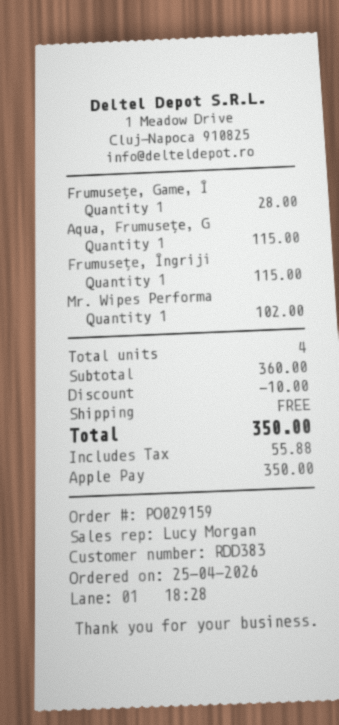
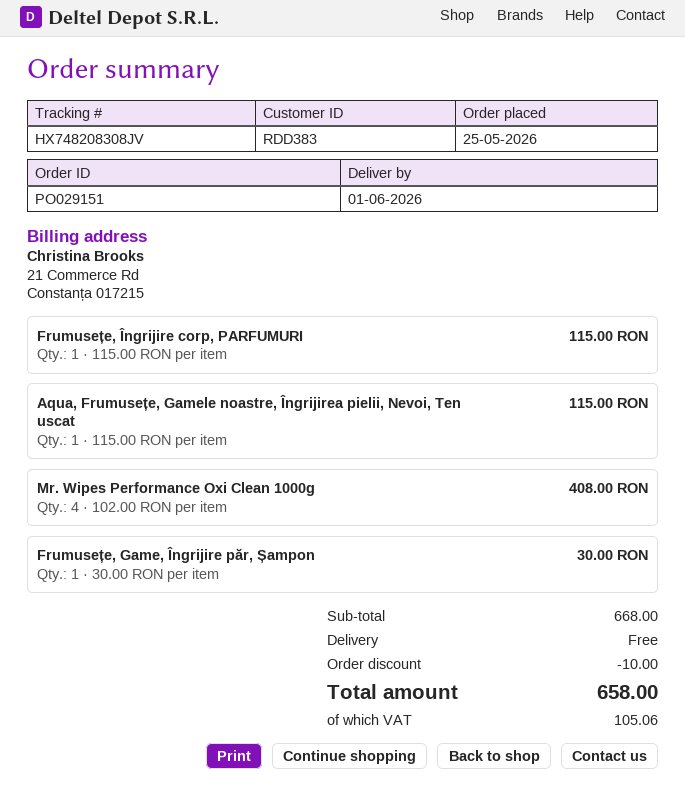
order number: PO029159 -> PO029151
order date: 2026-04-25 -> 2026-05-25
Frumusețe, Game, Î: 1 for 28.00 -> 1 for 30.00
Mr. Wipes Performa: 1 for 102.00 -> 4 for 408.00
subtotal: 360.00 -> 668.00
tax: 55.88 -> 105.06
total: 350.00 -> 658.00

